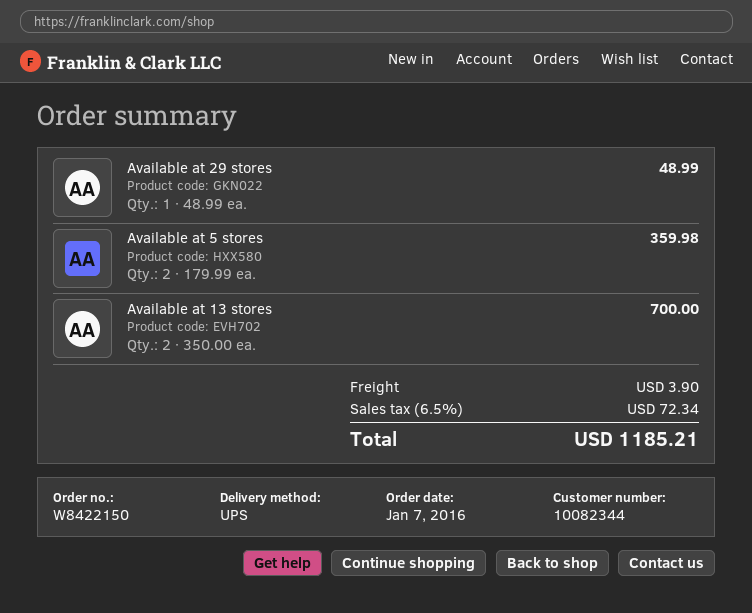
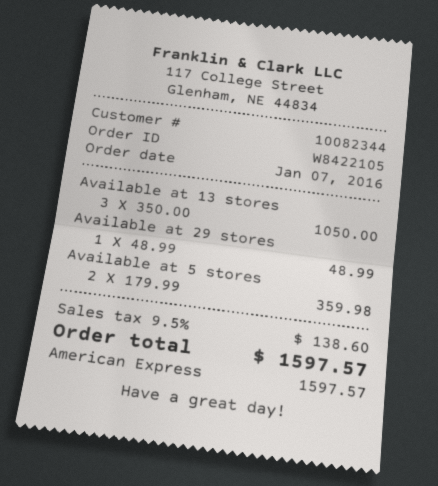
order number: W8422150 -> W8422105
Available at 13 stores: 2 x 350.00 = 700.00 -> 3 x 350.00 = 1050.00
shipping: 3.90 -> none
tax: 6.5% = 72.34 -> 9.5% = 138.60
total: 1185.21 -> 1597.57

